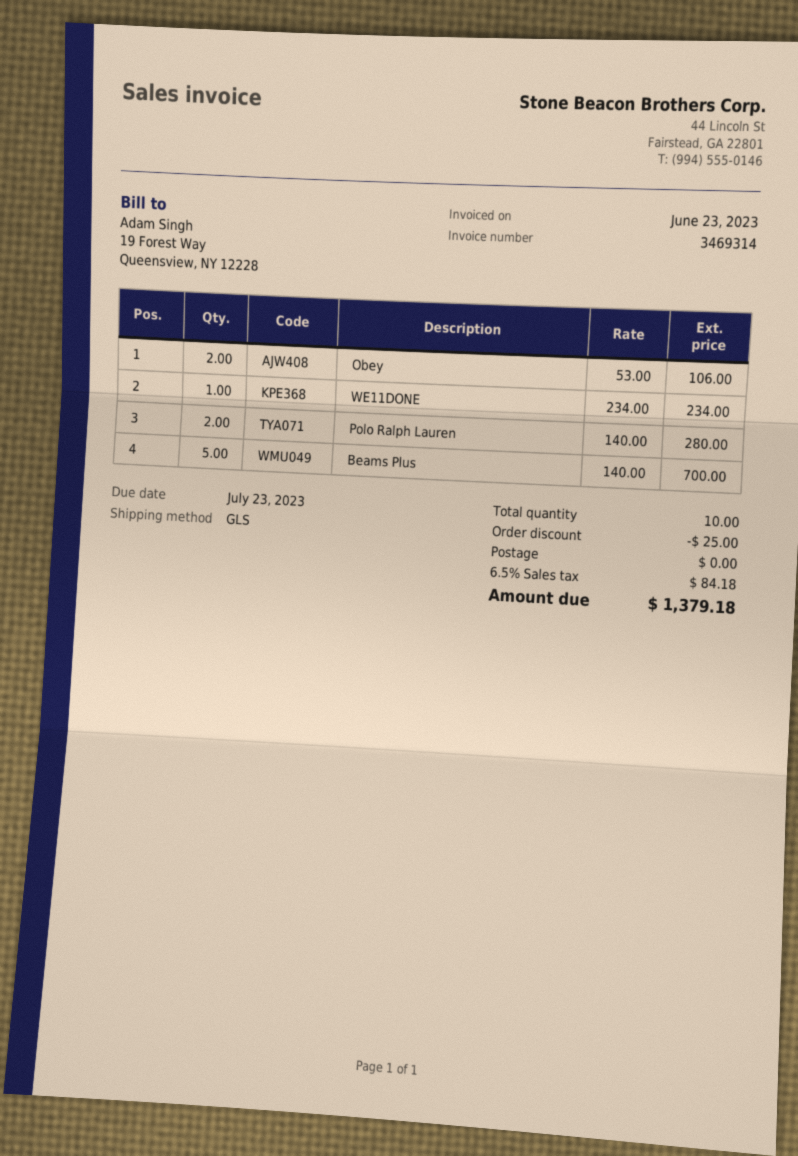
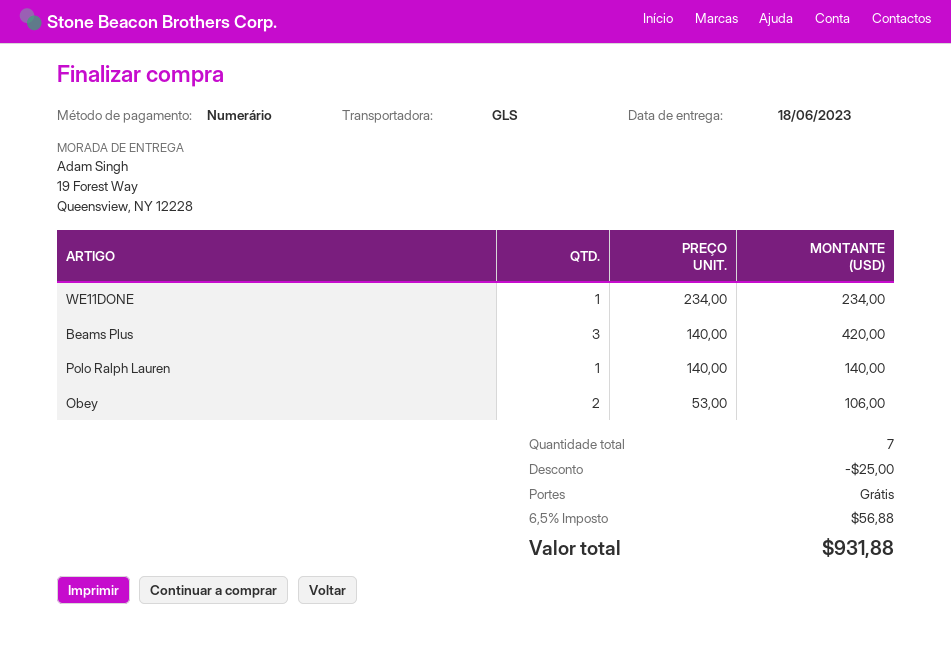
Polo Ralph Lauren: 2 x 140.00 = 280.00 -> 1 x 140.00 = 140.00
Beams Plus: 5 x 140.00 = 700.00 -> 3 x 140.00 = 420.00
total quantity: 10 -> 7
tax: 6.5% = 84.18 -> 6.5% = 56.88
total: 1379.18 -> 931.88

